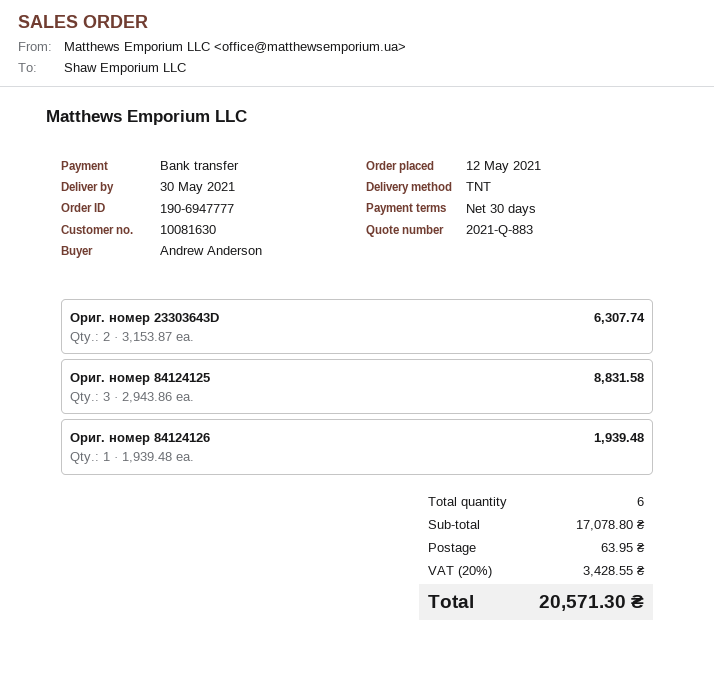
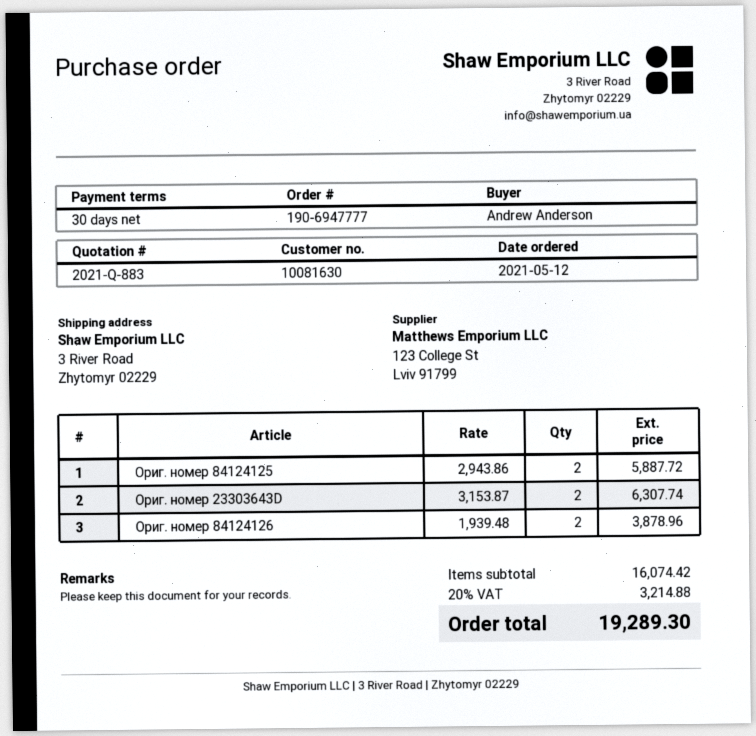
Ориг. номер 84124125: 3 x 2943.86 = 8831.58 -> 2 x 2943.86 = 5887.72
Ориг. номер 84124126: 1 x 1939.48 = 1939.48 -> 2 x 1939.48 = 3878.96
subtotal: 17078.80 -> 16074.42
shipping: 63.95 -> none
tax: 20% = 3428.55 -> 20% = 3214.88
total: 20571.30 -> 19289.30

